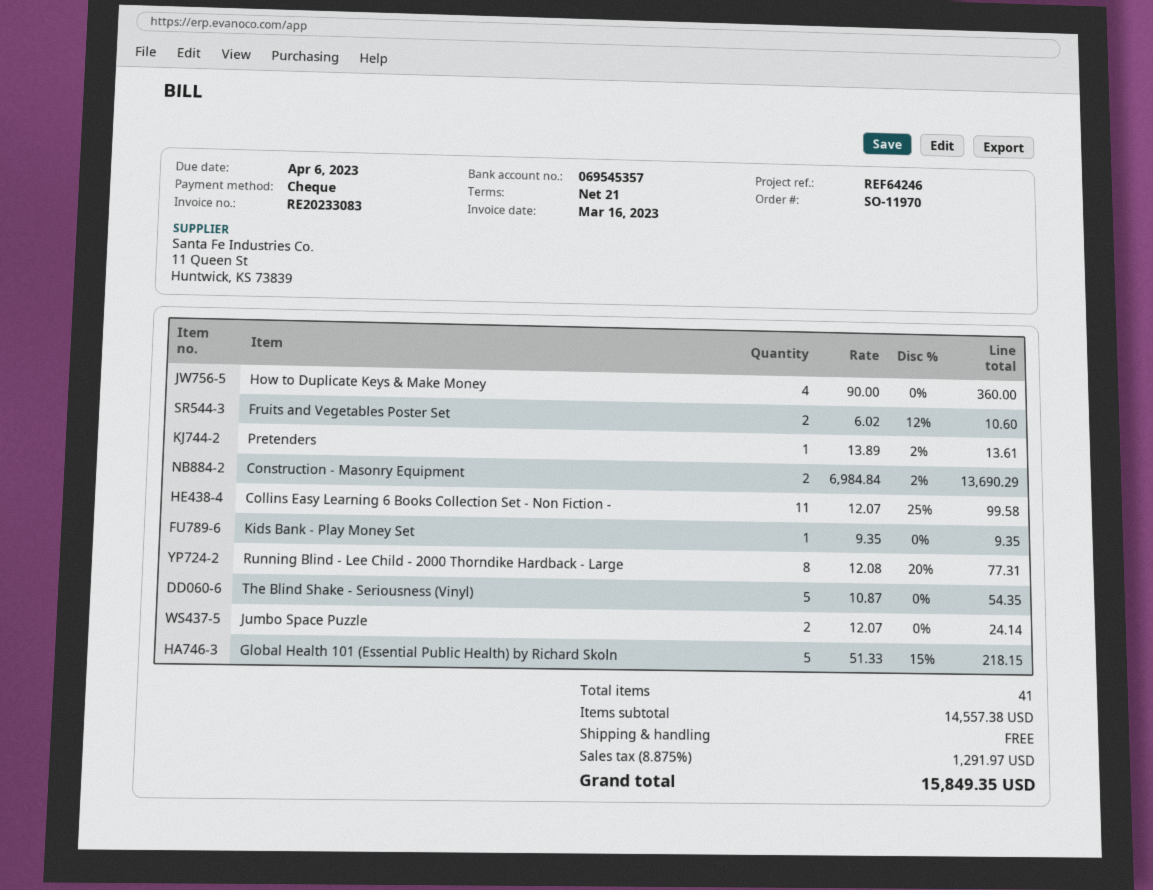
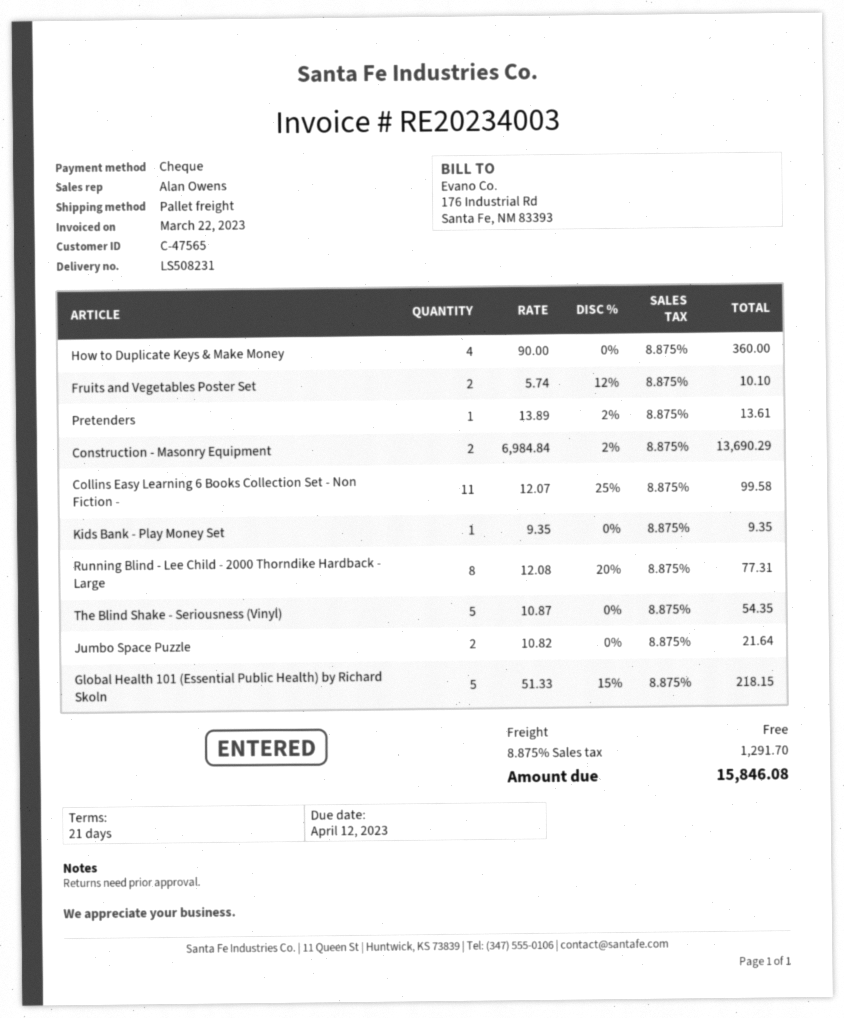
invoice number: RE20233083 -> RE20234003
invoice date: 2023-03-16 -> 2023-03-22
due date: 2023-04-06 -> 2023-04-12
Fruits and Vegetables Poster Set: 2 x 6.02 - 12% = 10.60 -> 2 x 5.74 - 12% = 10.10
Jumbo Space Puzzle: 2 x 12.07 = 24.14 -> 2 x 10.82 = 21.64
tax: 8.875% = 1291.97 -> 8.875% = 1291.70
total: 15849.35 -> 15846.08

